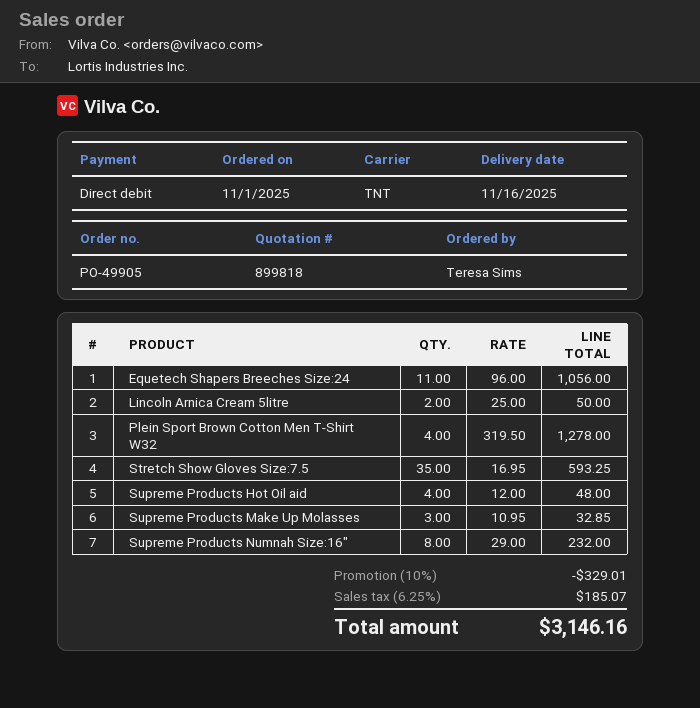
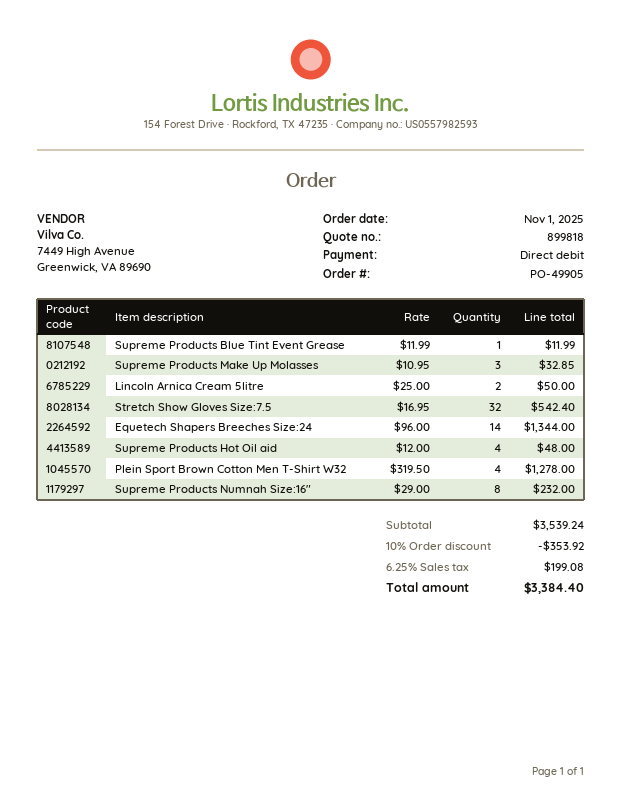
Equetech Shapers Breeches Size:24: 11 x 96.00 = 1056.00 -> 14 x 96.00 = 1344.00
Stretch Show Gloves Size:7.5: 35 x 16.95 = 593.25 -> 32 x 16.95 = 542.40
Supreme Products Blue Tint Event Grease: none -> 1 x 11.99 = 11.99
discount: 10% = 329.01 -> 10% = 353.92
tax: 6.25% = 185.07 -> 6.25% = 199.08
total: 3146.16 -> 3384.40

